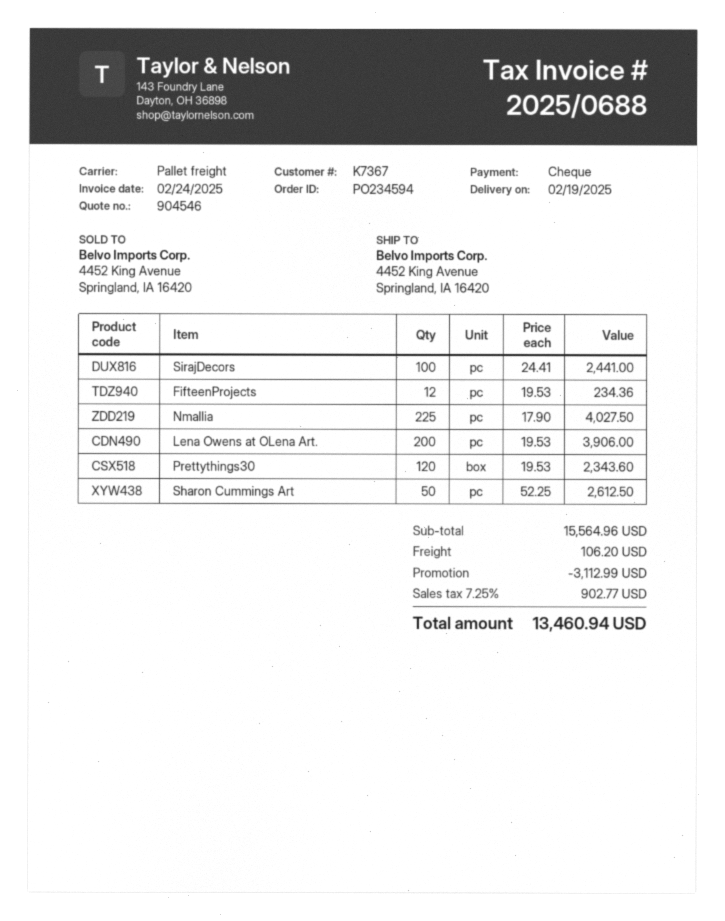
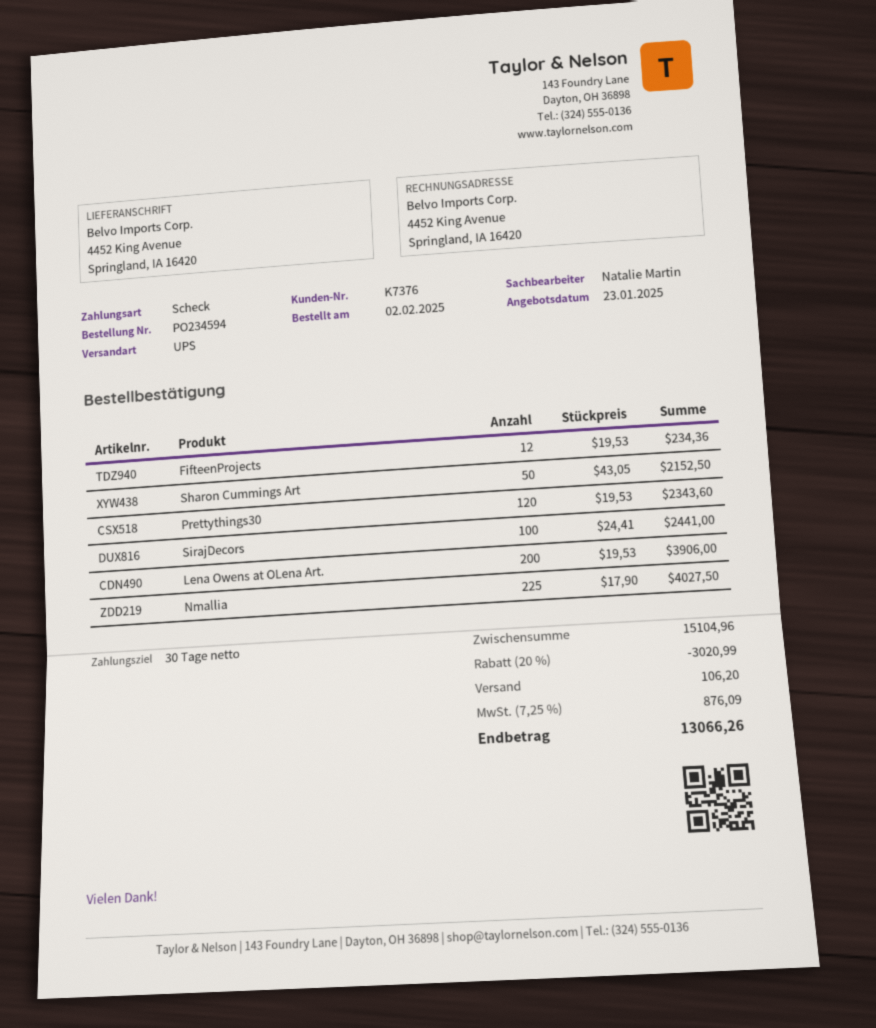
customer number: K7367 -> K7376
shipping method: pallet freight -> UPS
Sharon Cummings Art: 50 x 52.25 = 2612.50 -> 50 x 43.05 = 2152.50
subtotal: 15564.96 -> 15104.96
discount: 3112.99 -> 3020.99
tax: 7.25% = 902.77 -> 7.25% = 876.09
total: 13460.94 -> 13066.26

